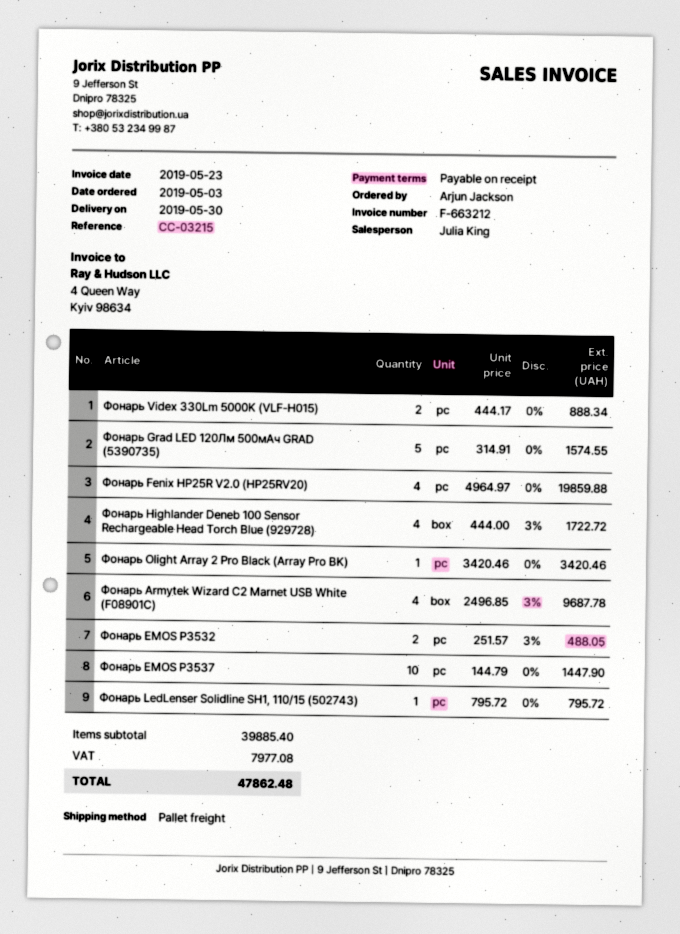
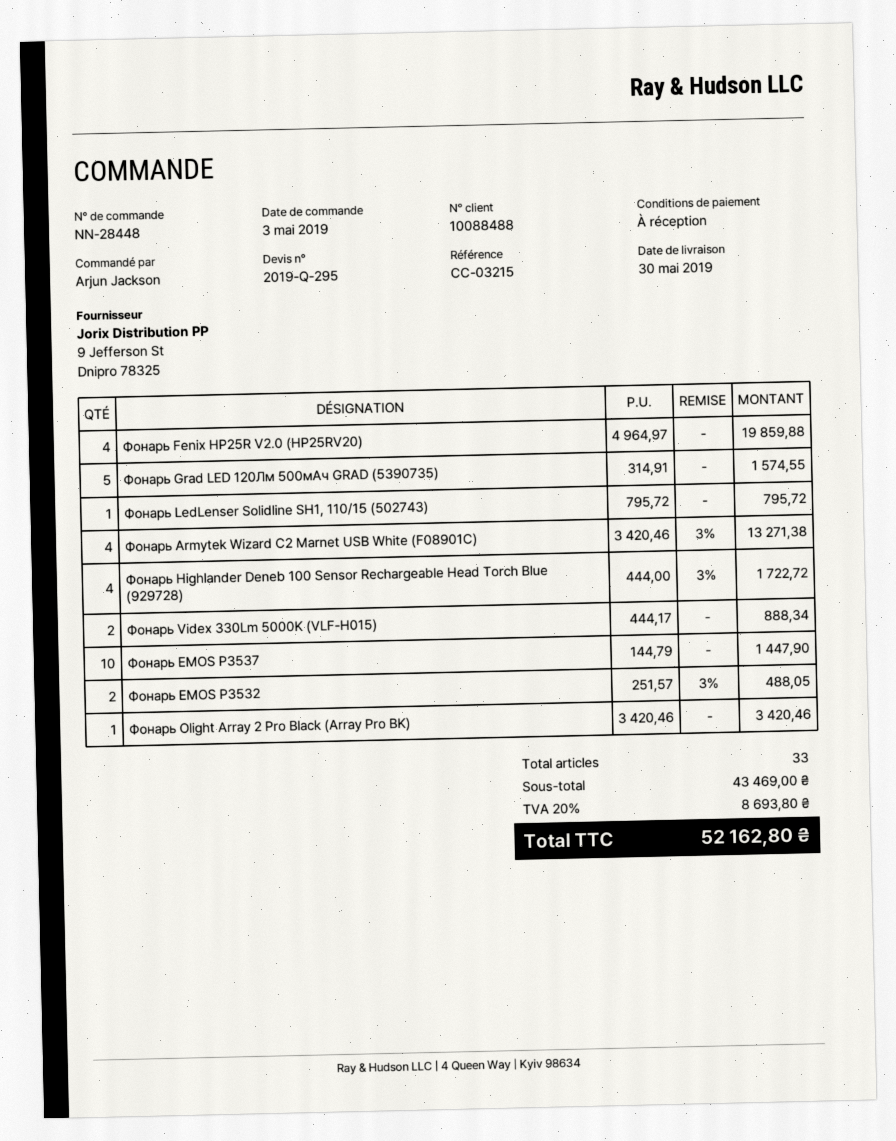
Фонарь Armytek Wizard C2 Marnet USB White (F08901C): 4 x 2496.85 - 3% = 9687.78 -> 4 x 3420.46 - 3% = 13271.38
subtotal: 39885.40 -> 43469.00
tax: 7977.08 -> 8693.80
total: 47862.48 -> 52162.80

